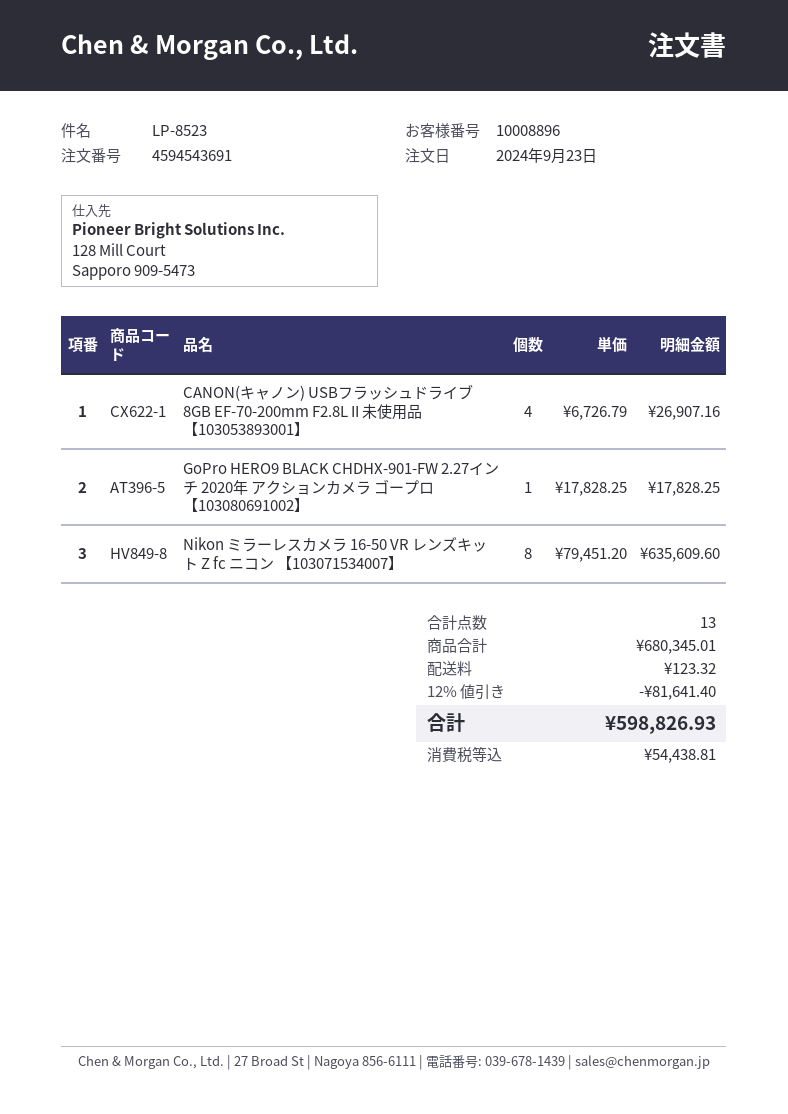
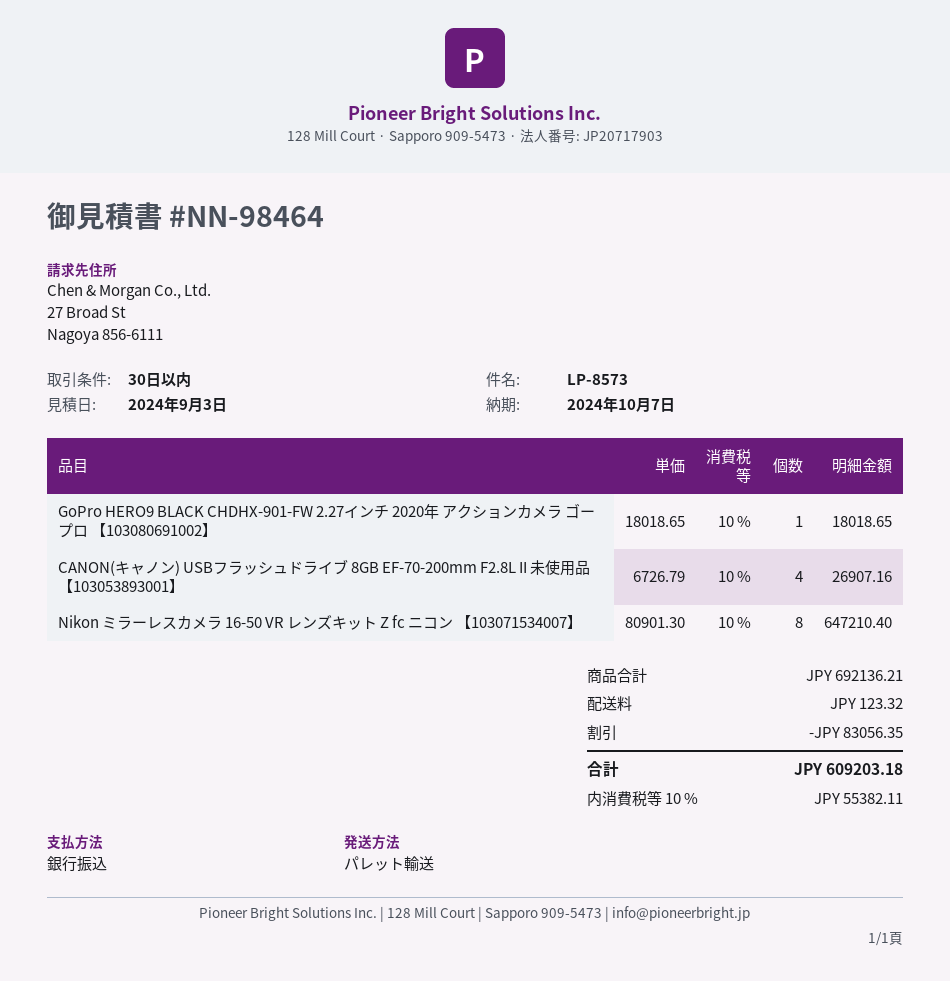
reference: LP-8523 -> LP-8573
GoPro HERO9 BLACK CHDHX-901-FW 2.27インチ 2020年 アクションカメラ ゴープロ 【103080691002】: 1 x 17828.25 = 17828.25 -> 1 x 18018.65 = 18018.65
Nikon ミラーレスカメラ 16-50 VR レンズキット Z fc ニコン 【103071534007】: 8 x 79451.20 = 635609.60 -> 8 x 80901.30 = 647210.40
subtotal: 680345.01 -> 692136.21
discount: 81641.40 -> 83056.35
tax: 54438.81 -> 55382.11
total: 598826.93 -> 609203.18

